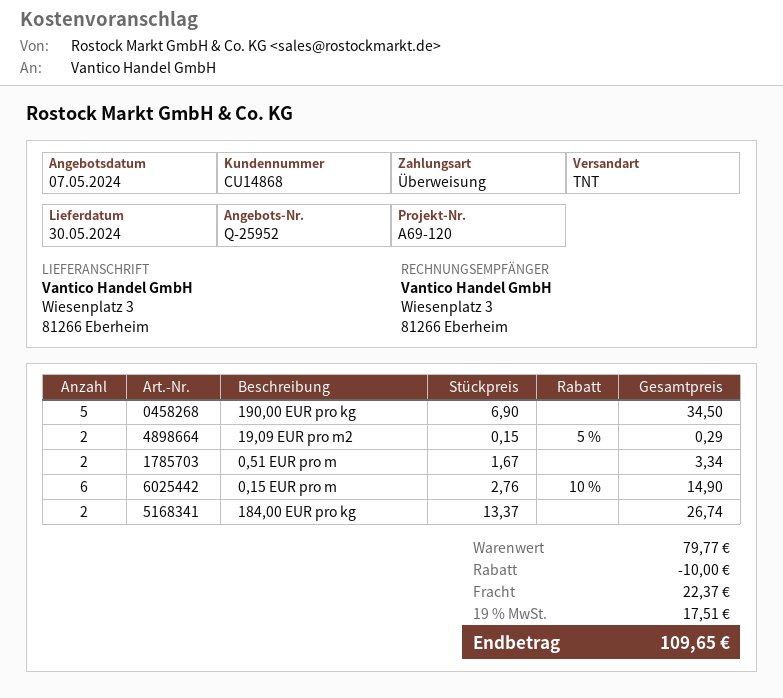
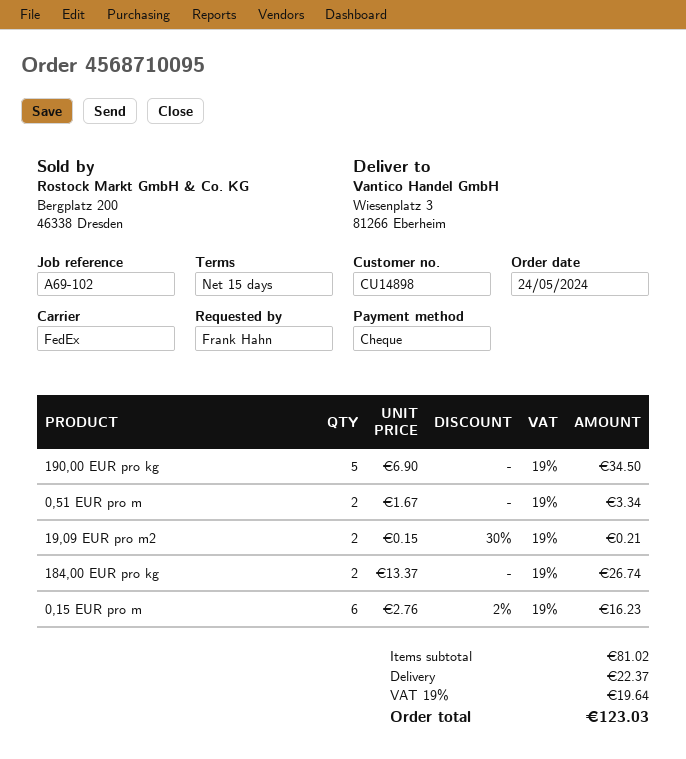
customer number: CU14868 -> CU14898
reference: A69-120 -> A69-102
payment method: bank transfer -> cheque
shipping method: TNT -> FedEx
19,09 EUR pro m2: 2 x 0.15 - 5% = 0.29 -> 2 x 0.15 - 30% = 0.21
0,15 EUR pro m: 6 x 2.76 - 10% = 14.90 -> 6 x 2.76 - 2% = 16.23
subtotal: 79.77 -> 81.02
discount: 10.00 -> none
tax: 19% = 17.51 -> 19% = 19.64
total: 109.65 -> 123.03

